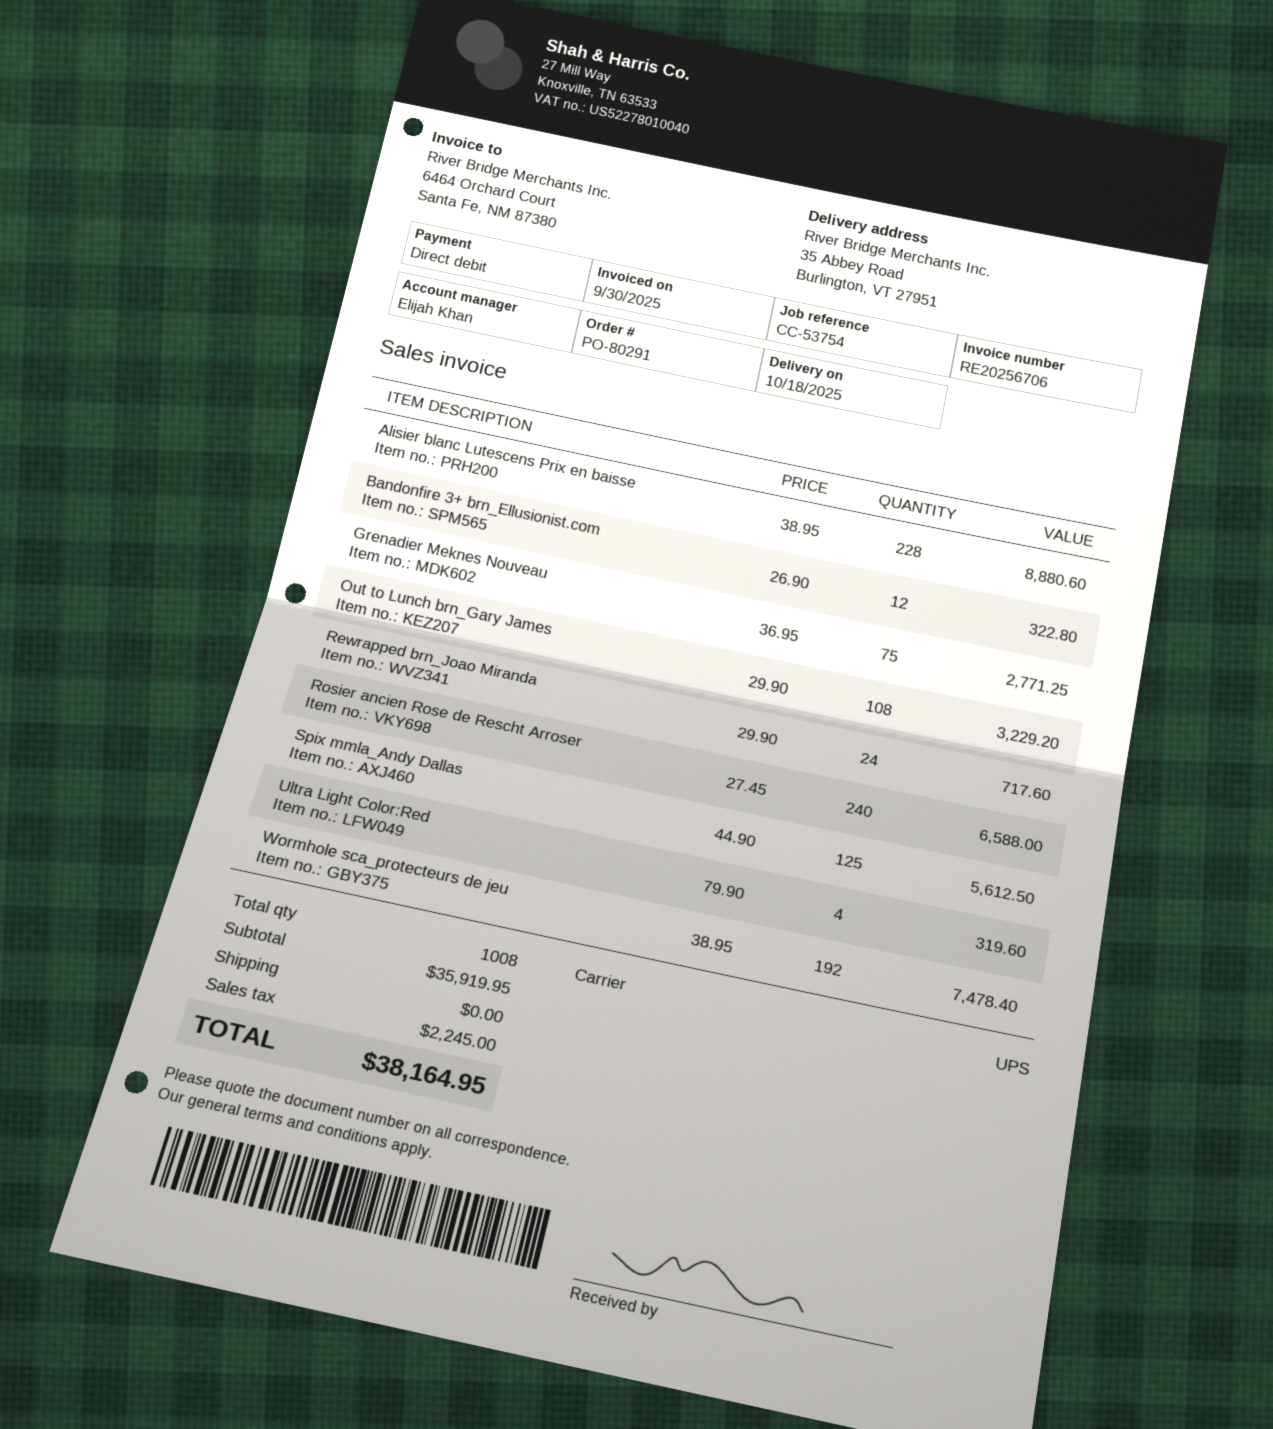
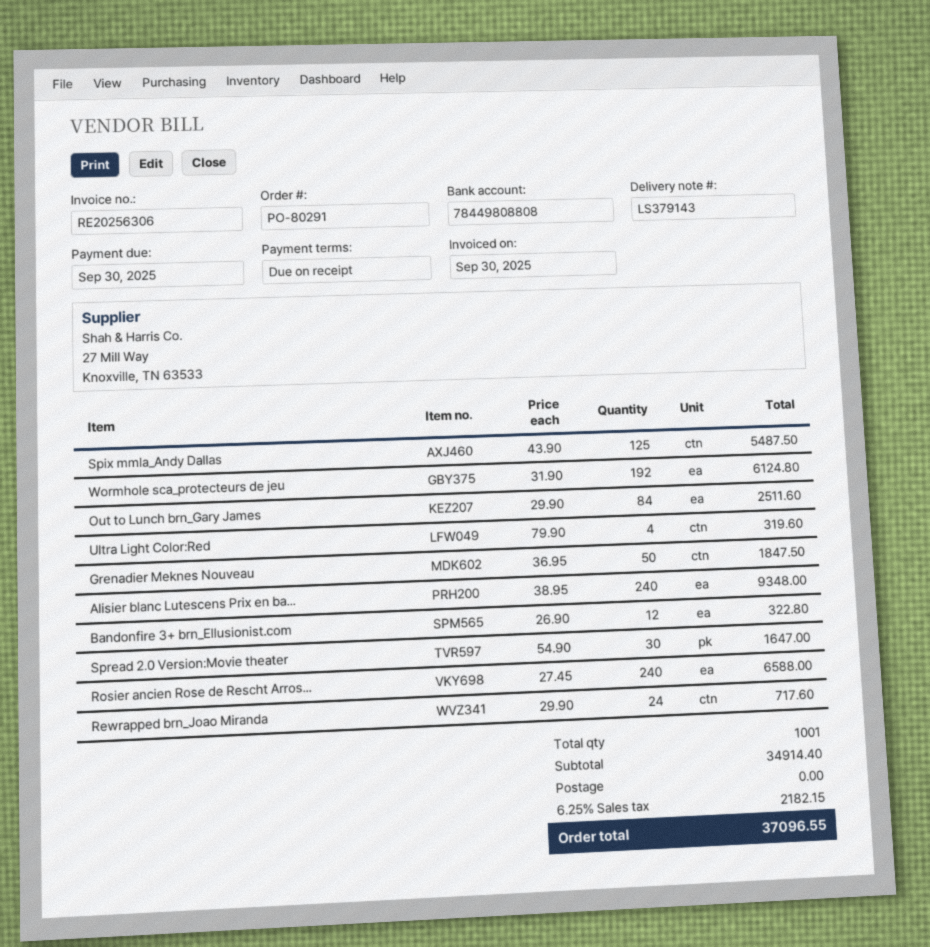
invoice number: RE20256706 -> RE20256306
Alisier blanc Lutescens Prix en baisse: 228 x 38.95 = 8880.60 -> 240 x 38.95 = 9348.00
Grenadier Meknes Nouveau: 75 x 36.95 = 2771.25 -> 50 x 36.95 = 1847.50
Out to Lunch brn_Gary James: 108 x 29.90 = 3229.20 -> 84 x 29.90 = 2511.60
Spix mmla_Andy Dallas: 125 x 44.90 = 5612.50 -> 125 x 43.90 = 5487.50
Wormhole sca_protecteurs de jeu: 192 x 38.95 = 7478.40 -> 192 x 31.90 = 6124.80
Spread 2.0 Version:Movie theater: none -> 30 x 54.90 = 1647.00
total quantity: 1008 -> 1001
subtotal: 35919.95 -> 34914.40
tax: 2245.00 -> 2182.15
total: 38164.95 -> 37096.55

